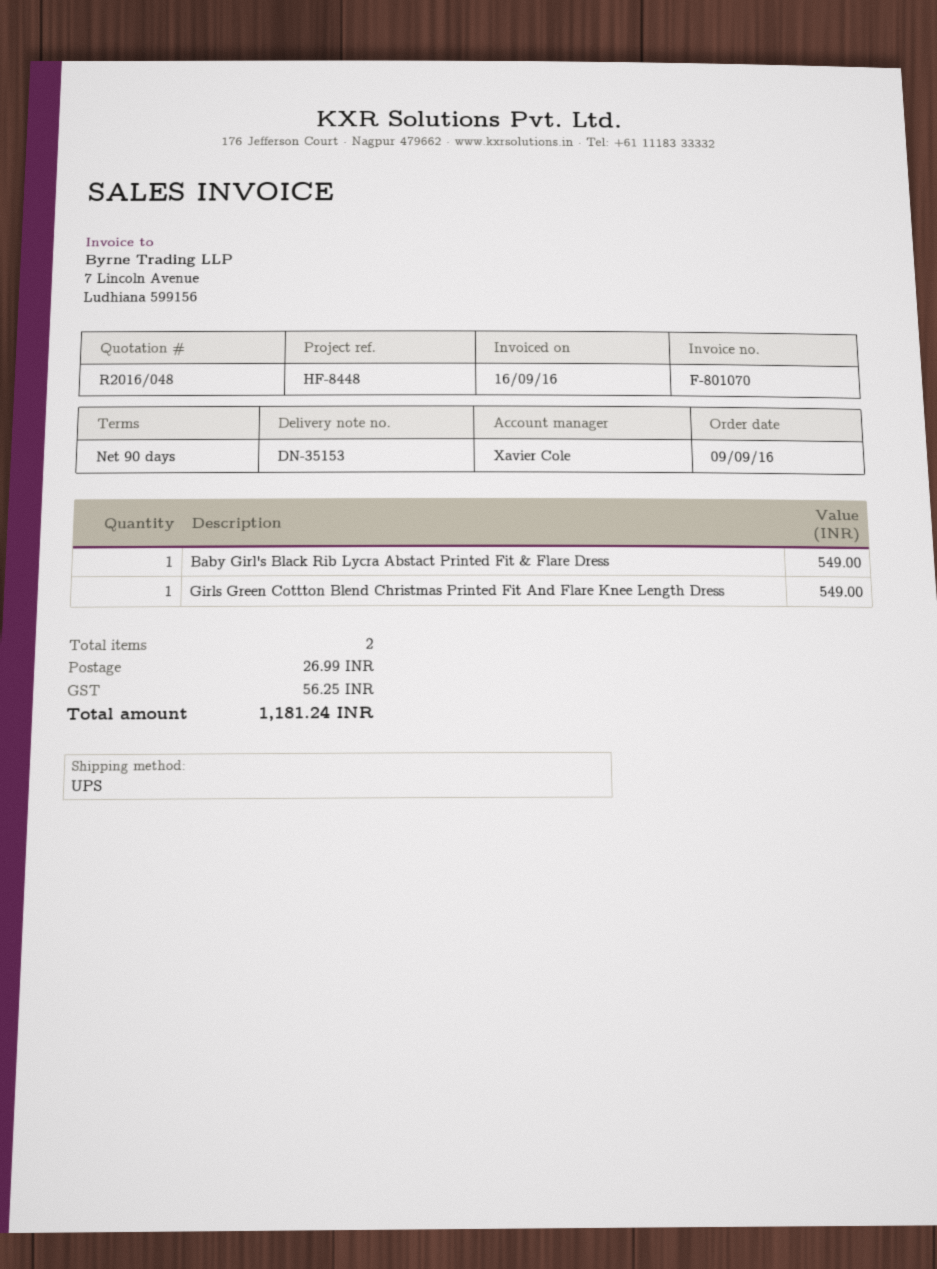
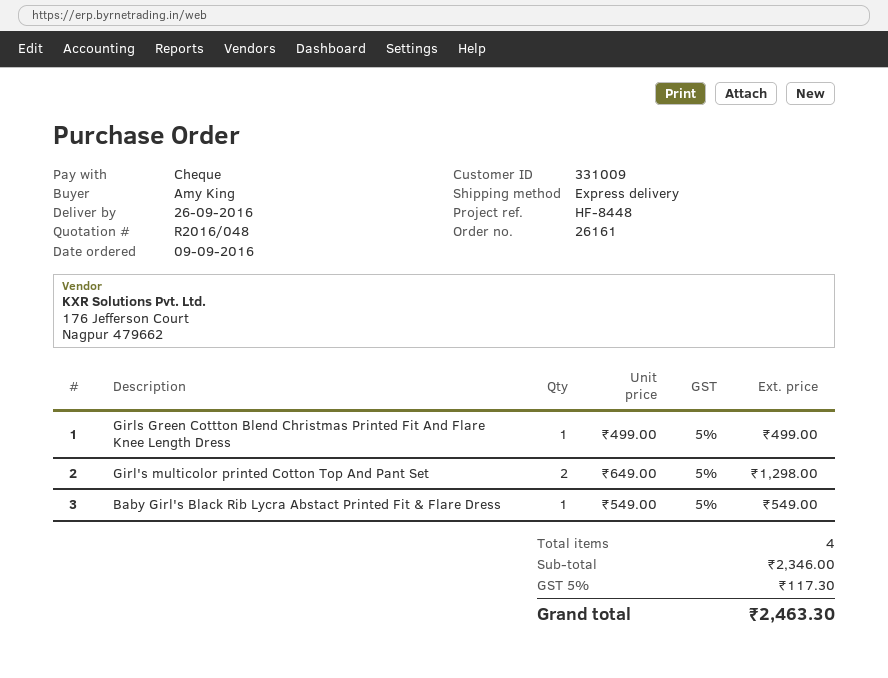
shipping method: UPS -> express
Girls Green Cottton Blend Christmas Printed Fit And Flare Knee Length Dress: 1 for 549.00 -> 1 for 499.00
Girl's multicolor printed Cotton Top And Pant Set: none -> 2 for 1298.00
total quantity: 2 -> 4
shipping: 26.99 -> none
tax: 56.25 -> 117.30
total: 1181.24 -> 2463.30

